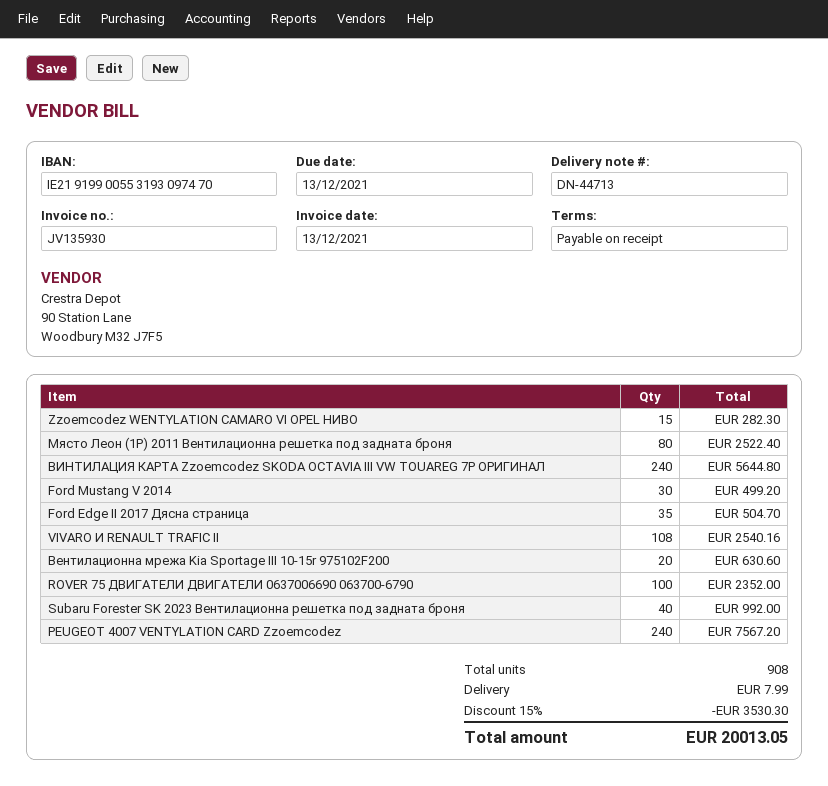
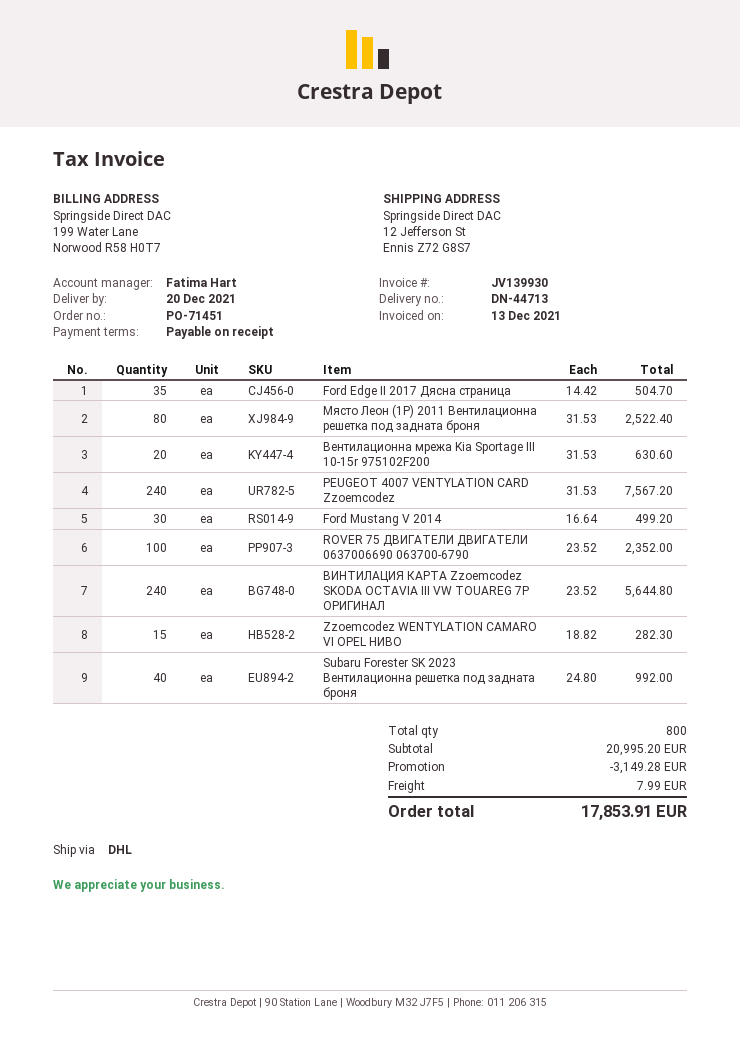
invoice number: JV135930 -> JV139930
VIVARO И RENAULT TRAFIC II: 108 for 2540.16 -> none
total quantity: 908 -> 800
discount: 3530.30 -> 3149.28
total: 20013.05 -> 17853.91

